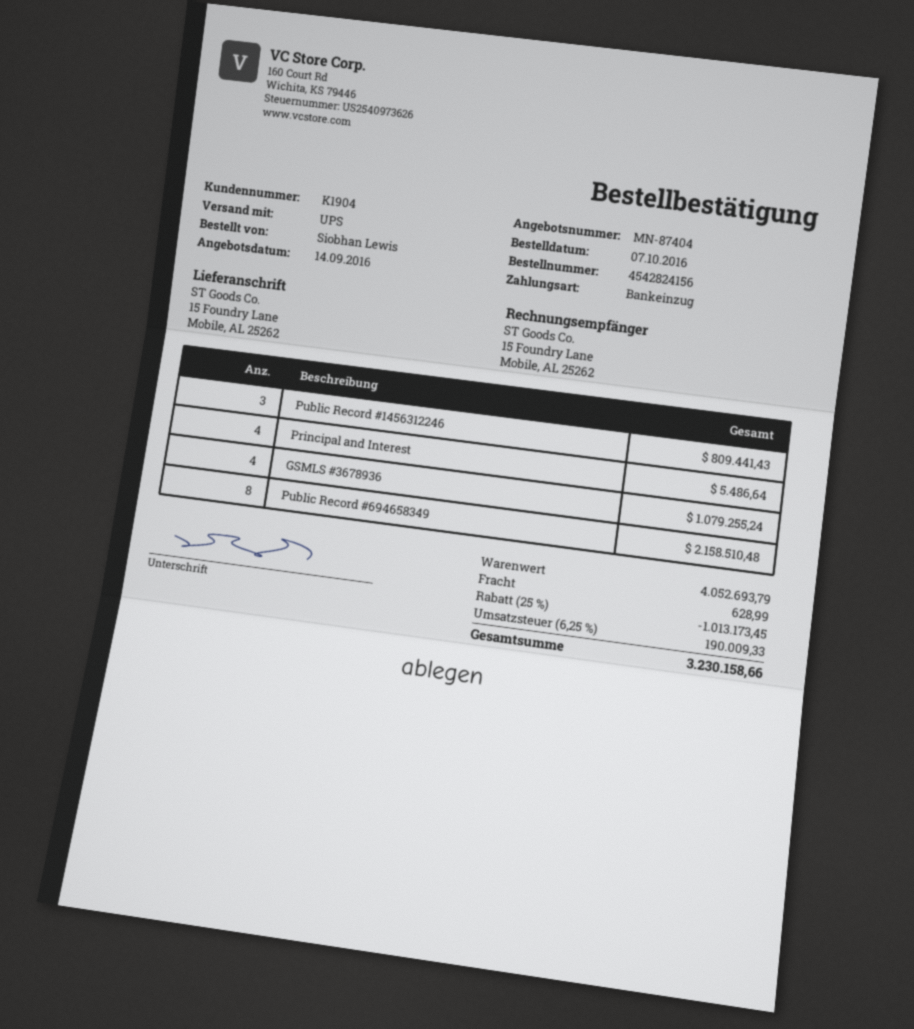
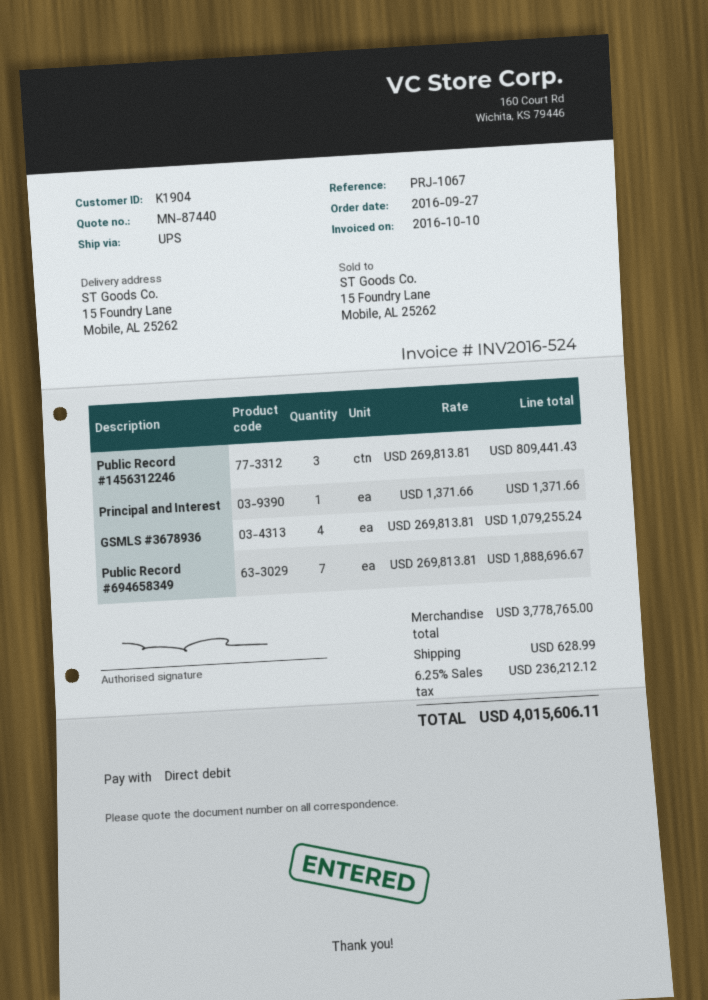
quote number: MN-87404 -> MN-87440
order date: 2016-10-07 -> 2016-09-27
Principal and Interest: 4 for 5486.64 -> 1 for 1371.66
Public Record #694658349: 8 for 2158510.48 -> 7 for 1888696.67
subtotal: 4052693.79 -> 3778765.00
discount: 25% = 1013173.45 -> none
tax: 6.25% = 190009.33 -> 6.25% = 236212.12
total: 3230158.66 -> 4015606.11

